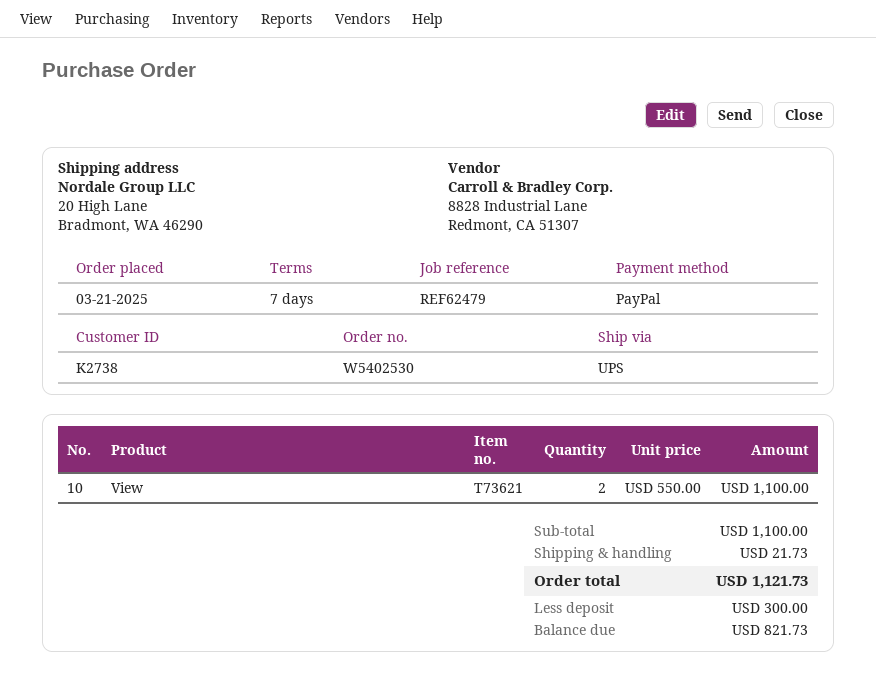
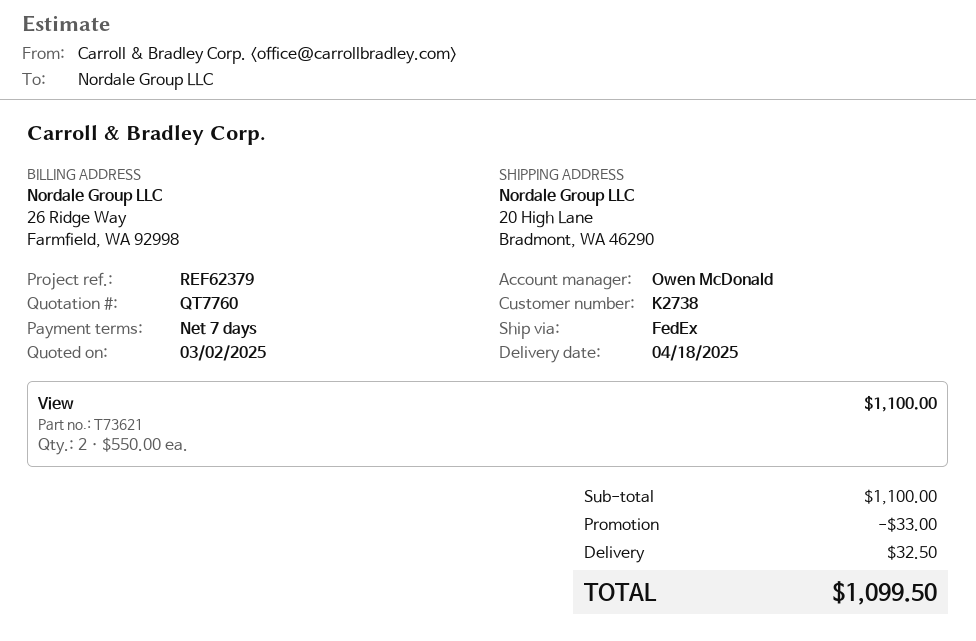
reference: REF62479 -> REF62379
shipping method: UPS -> FedEx
discount: none -> 33.00
shipping: 21.73 -> 32.50
total: 1121.73 -> 1099.50

